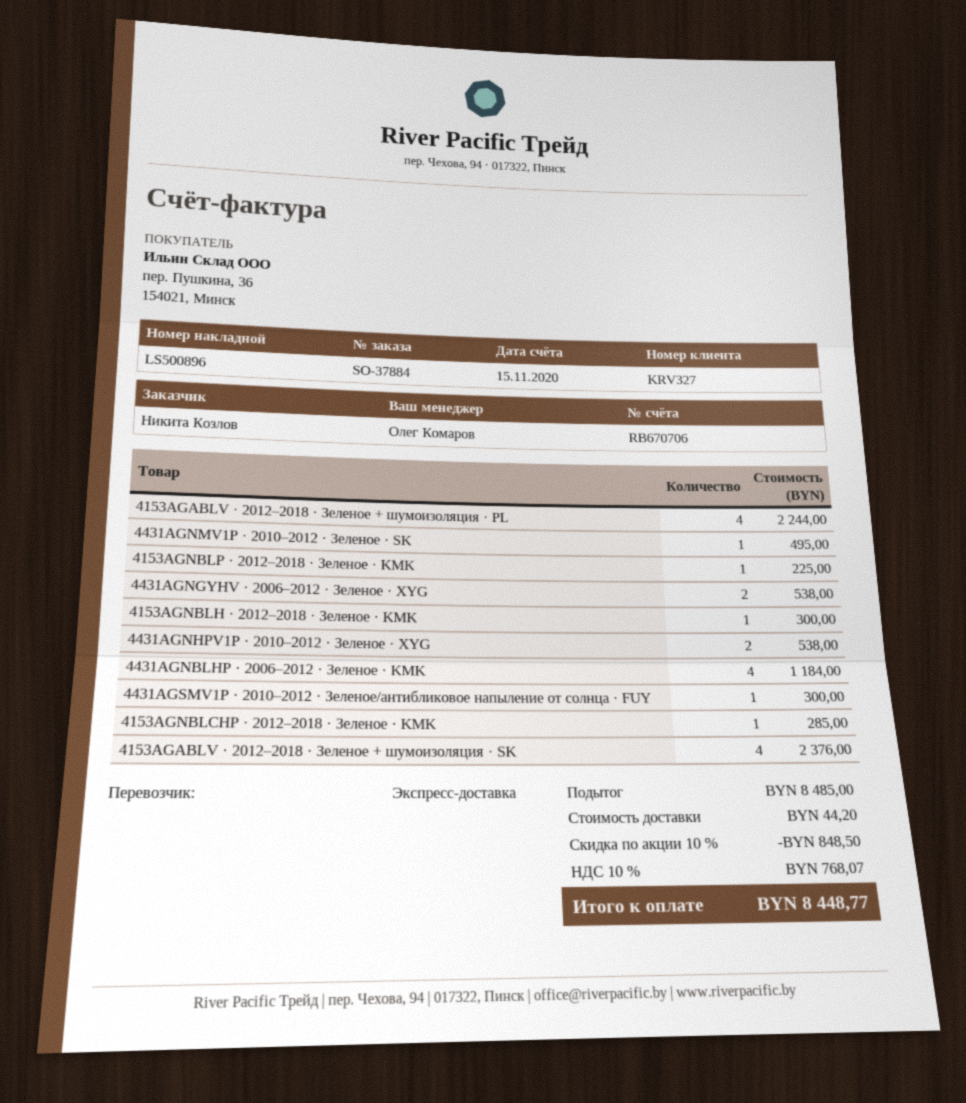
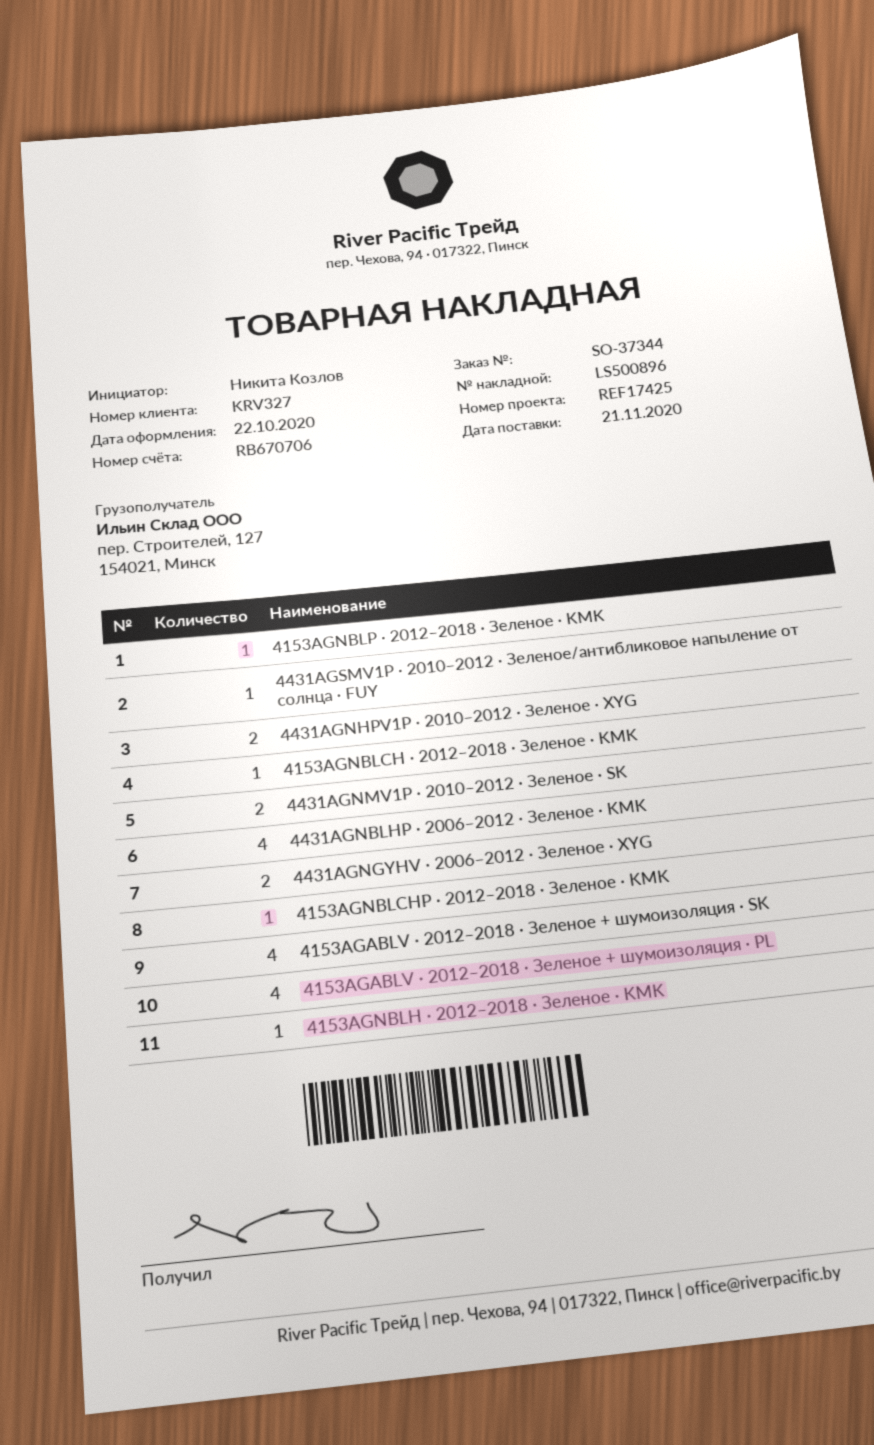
order number: SO-37884 -> SO-37344
4431AGNMV1P · 2010–2012 · Зеленое · SK: 1 -> 2
4153AGNBLCH · 2012–2018 · Зеленое · KMK: none -> 1

